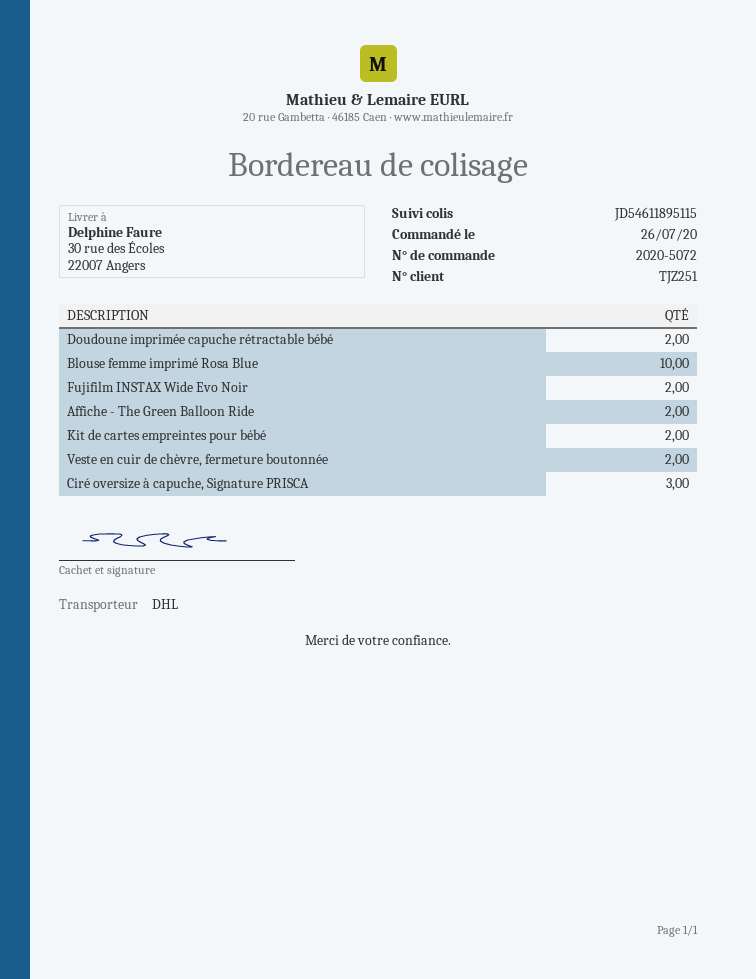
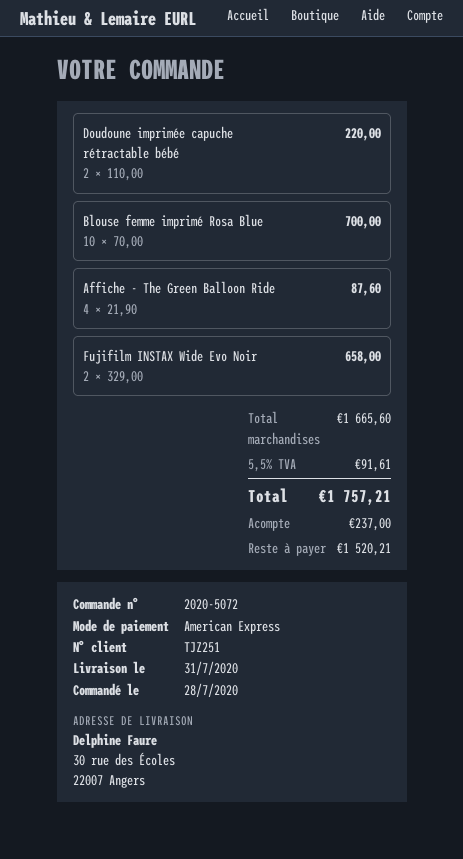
order date: 2020-07-26 -> 2020-07-28
Affiche - The Green Balloon Ride: 2 -> 4
Kit de cartes empreintes pour bébé: 2 -> none
Veste en cuir de chèvre, fermeture boutonnée: 2 -> none
Ciré oversize à capuche, Signature PRISCA: 3 -> none

